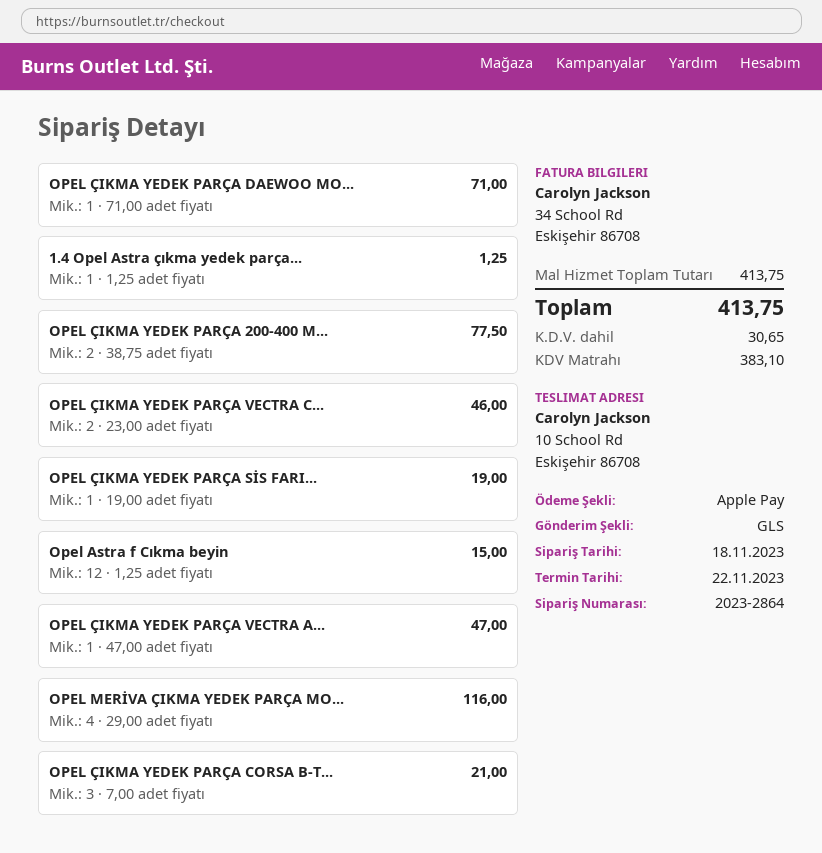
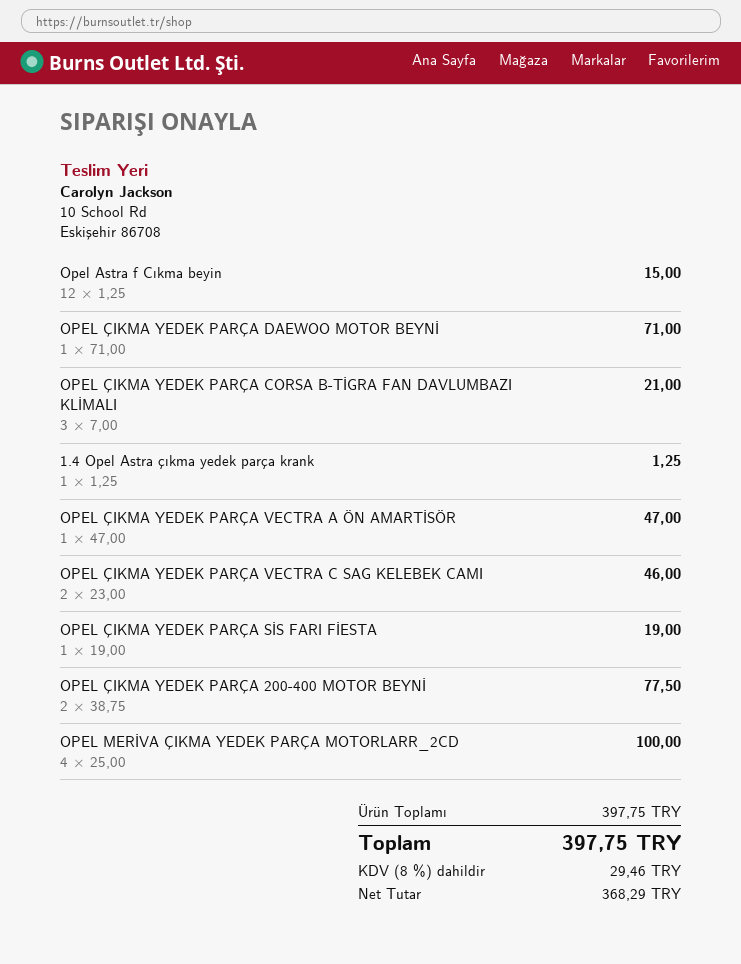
OPEL MERİVA ÇIKMA YEDEK PARÇA MO...: 4 x 29.00 = 116.00 -> 4 x 25.00 = 100.00
subtotal: 413.75 -> 397.75
net: 383.10 -> 368.29
tax: 30.65 -> 29.46
total: 413.75 -> 397.75

